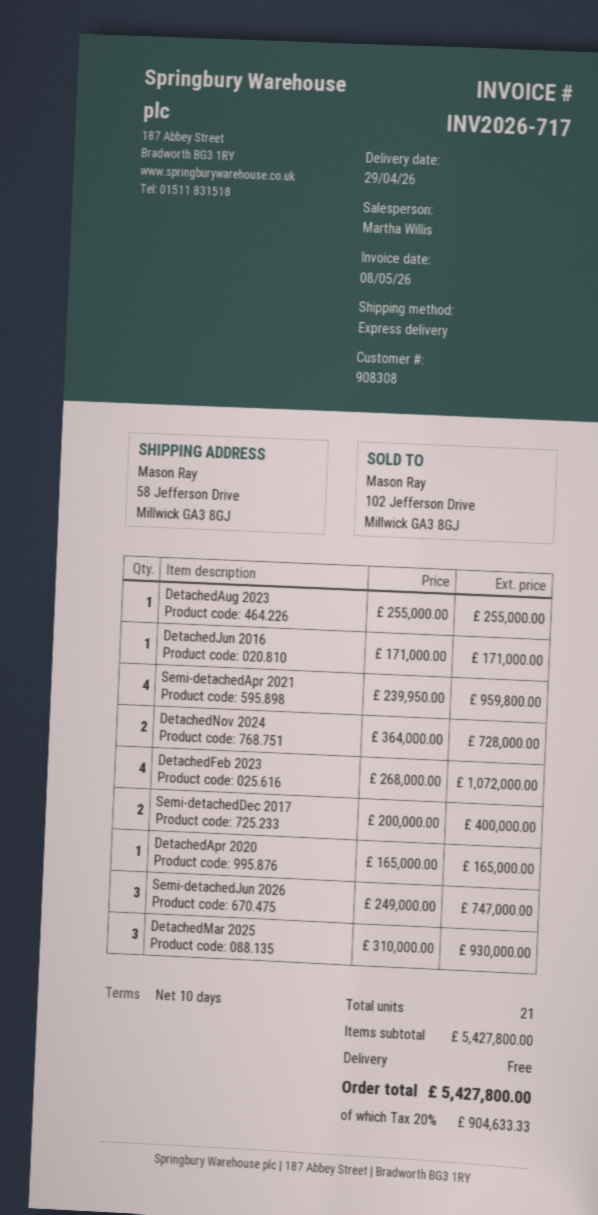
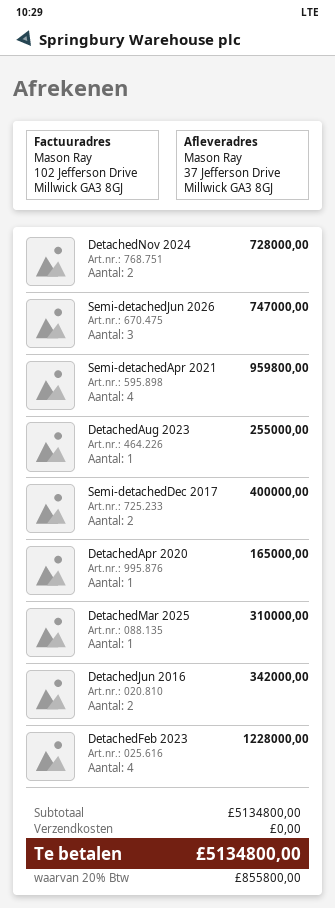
ship to: 58 Jefferson Drive, Millwick GA3 8GJ -> 37 Jefferson Drive, Millwick GA3 8GJ
DetachedJun 2016: 1 for 171000.00 -> 2 for 342000.00
DetachedFeb 2023: 4 for 1072000.00 -> 4 for 1228000.00
DetachedMar 2025: 3 for 930000.00 -> 1 for 310000.00
subtotal: 5427800.00 -> 5134800.00
tax: 20% = 904633.33 -> 20% = 855800.00
total: 5427800.00 -> 5134800.00

